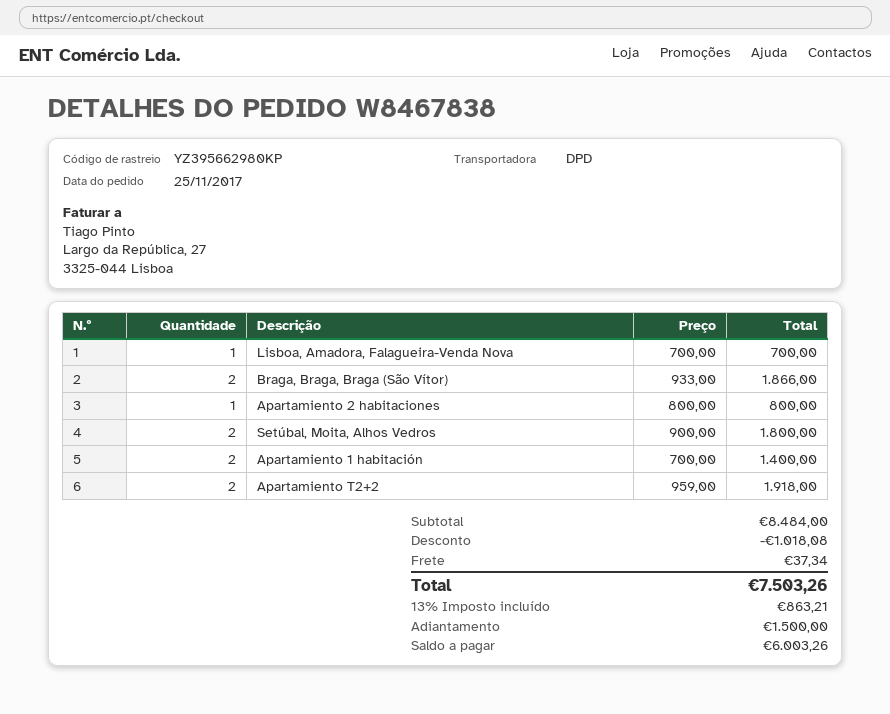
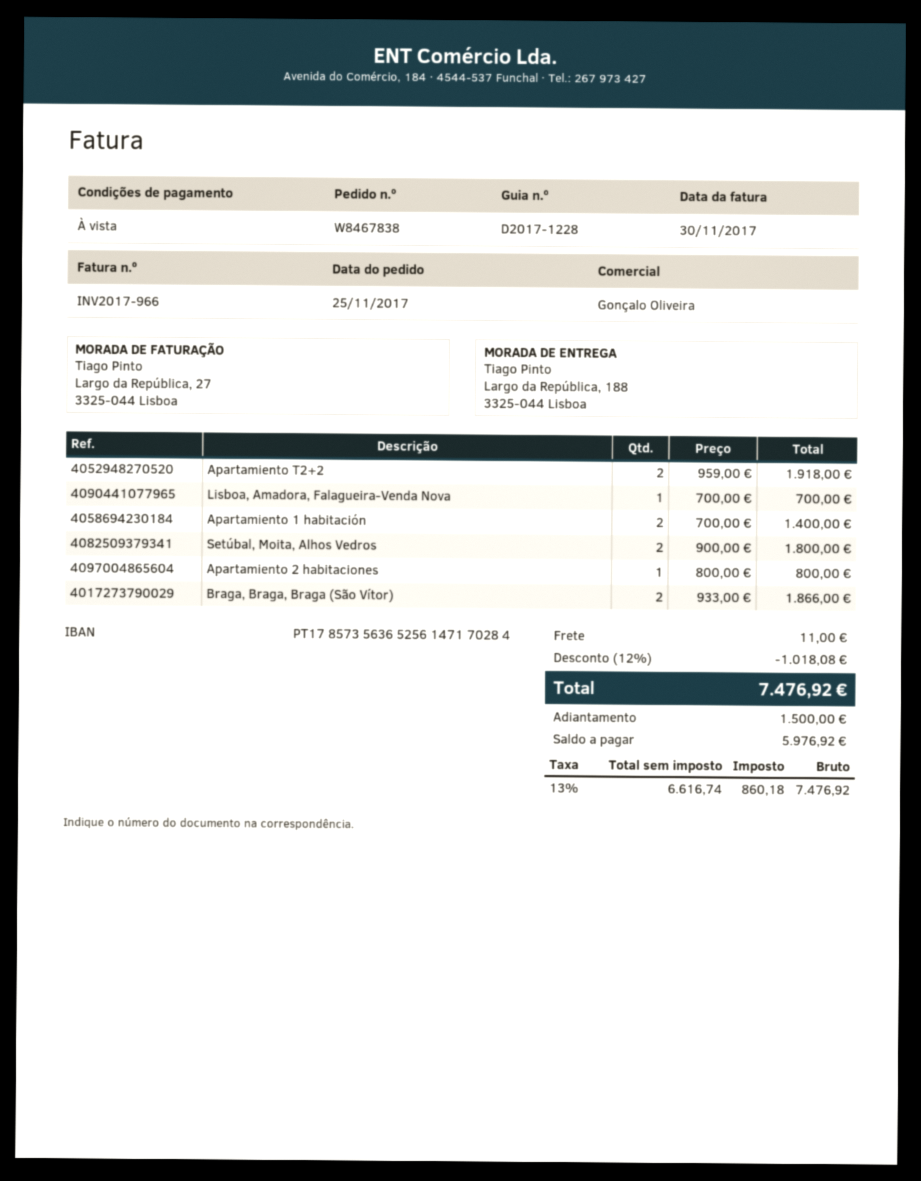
shipping: 37.34 -> 11.00
tax: 13% = 863.21 -> 13% = 860.18
total: 7503.26 -> 7476.92
balance: 6003.26 -> 5976.92

